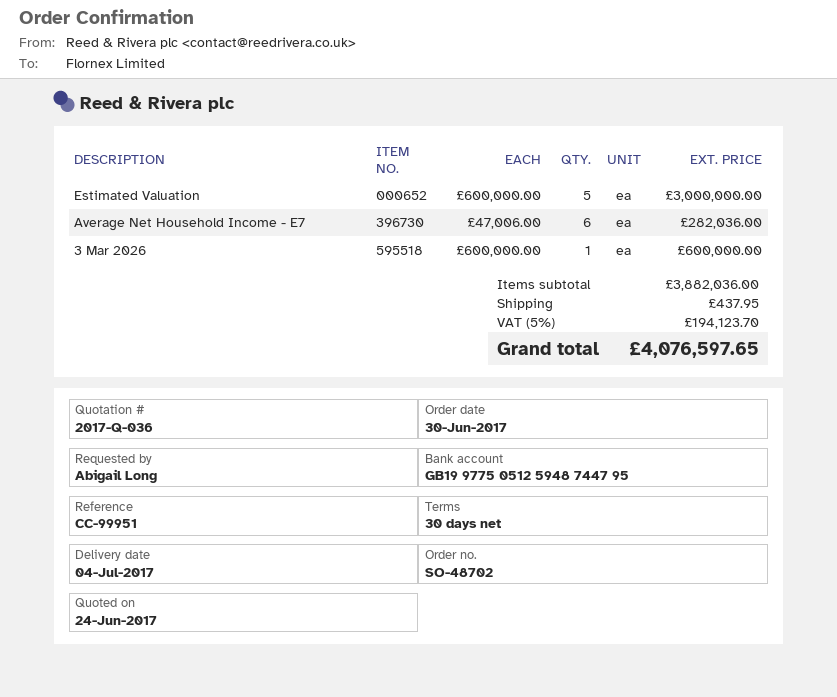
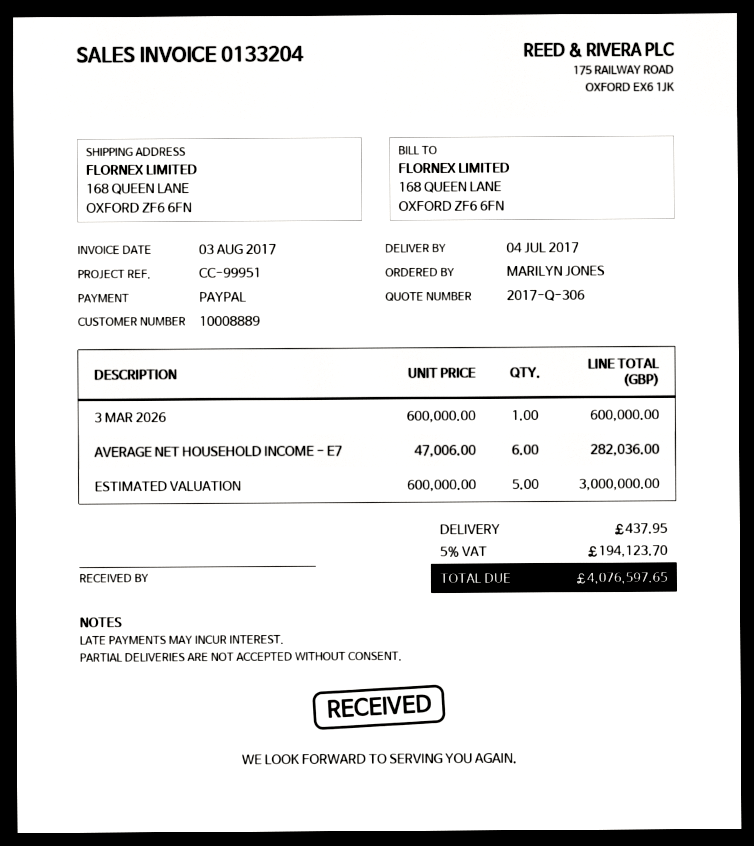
quote number: 2017-Q-036 -> 2017-Q-306
ordered by: Abigail Long -> MARILYN JONES

